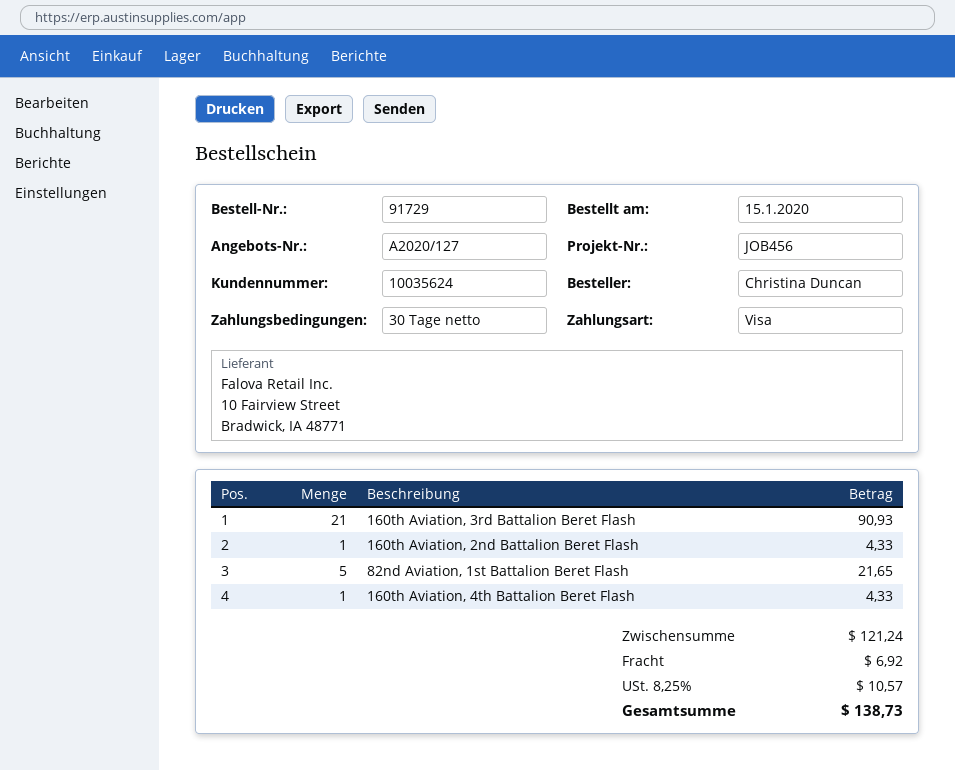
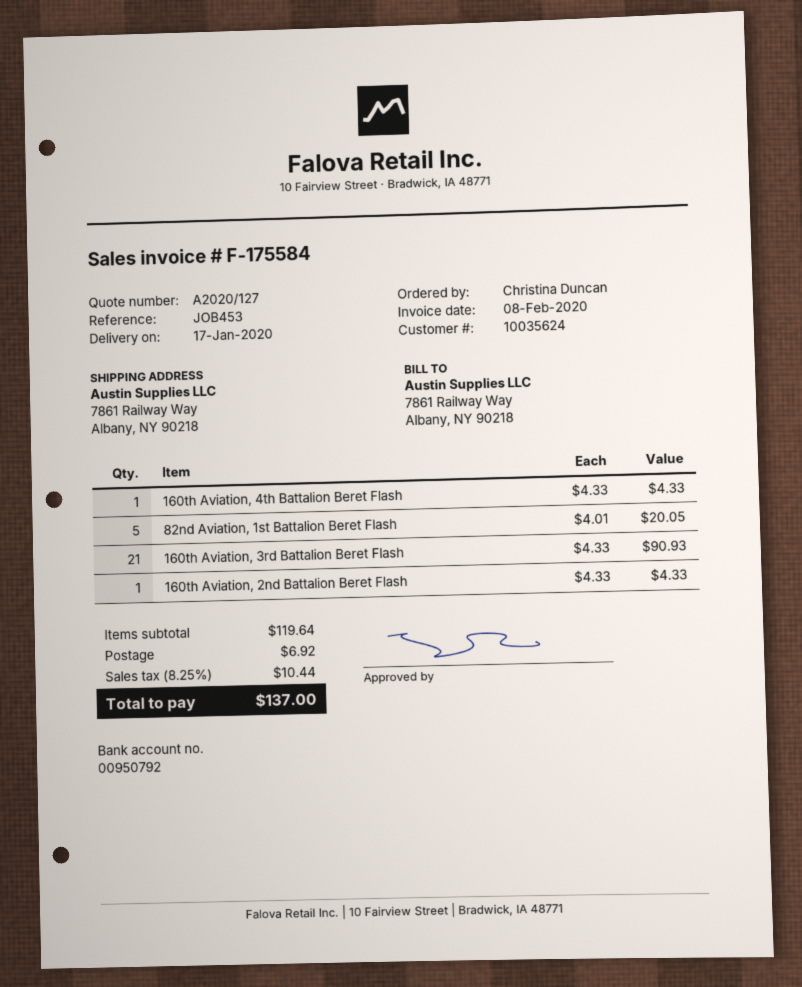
reference: JOB456 -> JOB453
82nd Aviation, 1st Battalion Beret Flash: 5 for 21.65 -> 5 for 20.05
subtotal: 121.24 -> 119.64
tax: 8.25% = 10.57 -> 8.25% = 10.44
total: 138.73 -> 137.00

